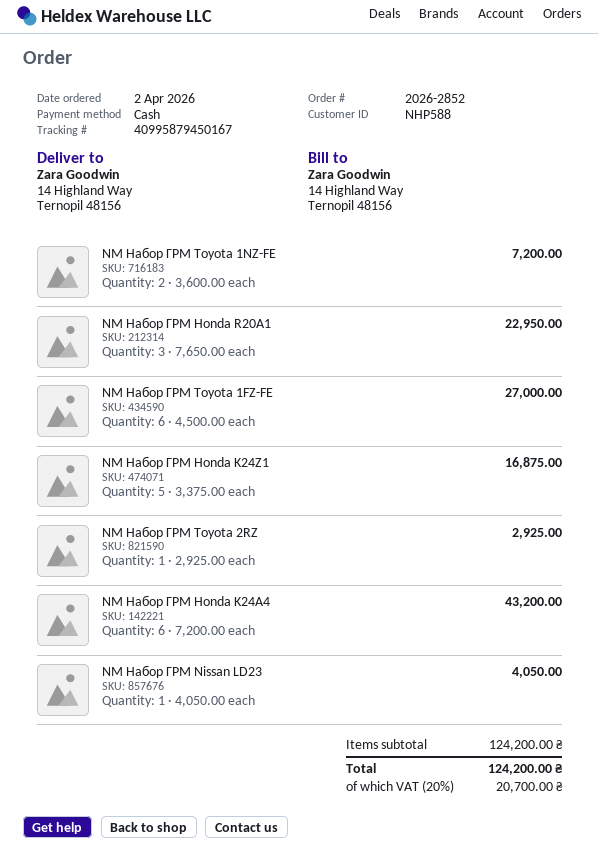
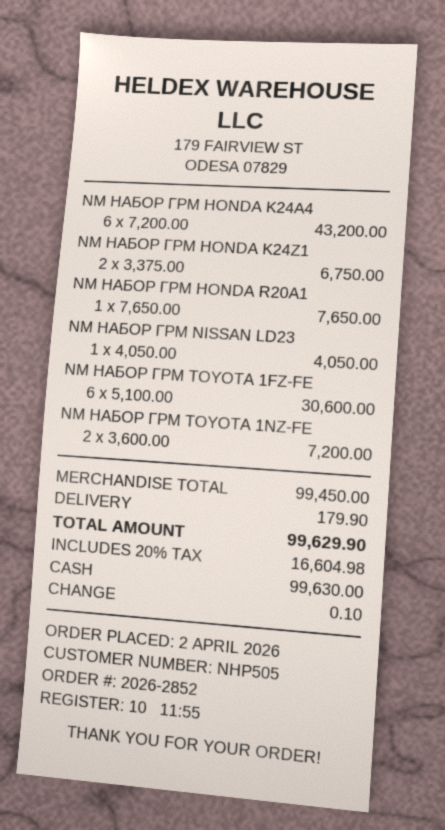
customer number: NHP588 -> NHP505
NM Набор ГРМ Honda R20A1: 3 x 7650.00 = 22950.00 -> 1 x 7650.00 = 7650.00
NM Набор ГРМ Toyota 1FZ-FE: 6 x 4500.00 = 27000.00 -> 6 x 5100.00 = 30600.00
NM Набор ГРМ Honda K24Z1: 5 x 3375.00 = 16875.00 -> 2 x 3375.00 = 6750.00
NM Набор ГРМ Toyota 2RZ: 1 x 2925.00 = 2925.00 -> none
subtotal: 124200.00 -> 99450.00
shipping: none -> 179.90
tax: 20% = 20700.00 -> 20% = 16604.98
total: 124200.00 -> 99629.90

